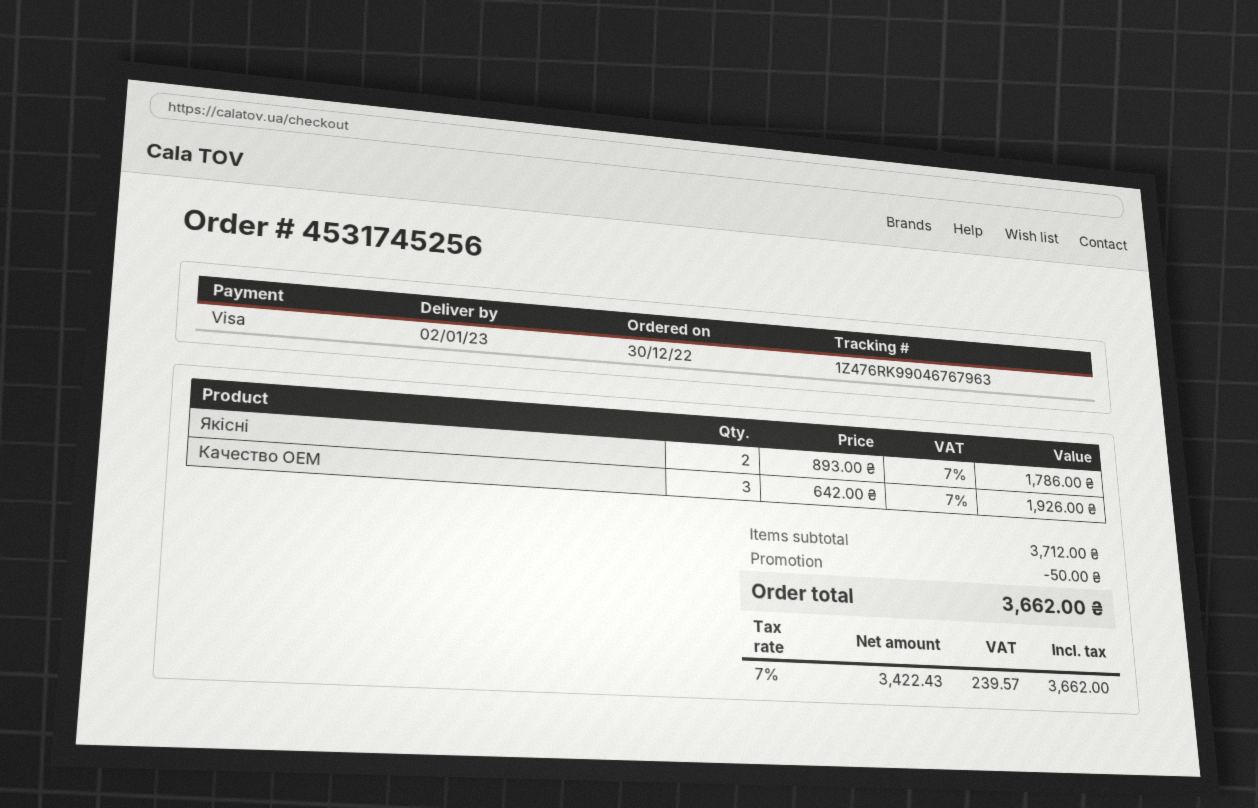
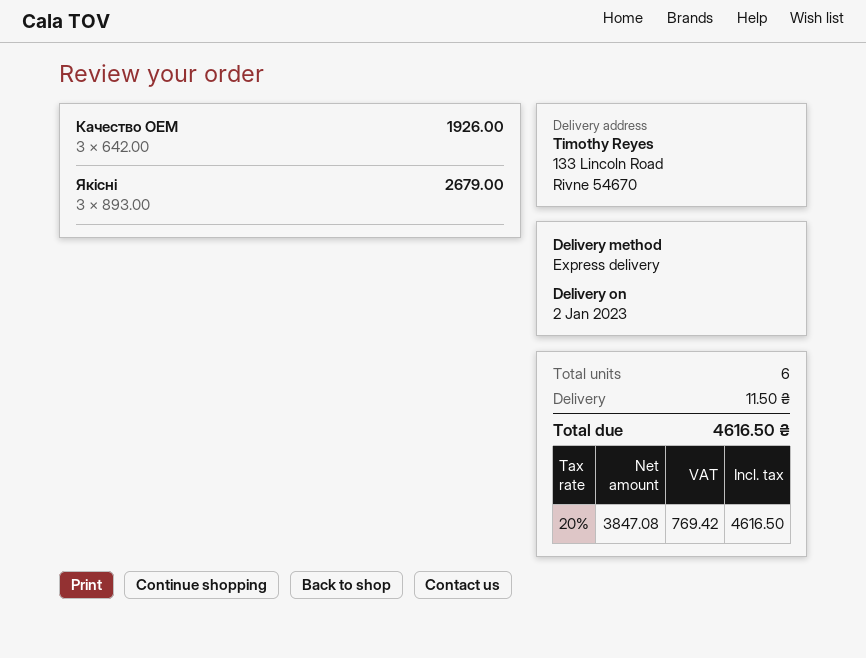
Якісні: 2 x 893.00 = 1786.00 -> 3 x 893.00 = 2679.00
discount: 50.00 -> none
shipping: none -> 11.50
net: 3422.43 -> 3847.08
tax: 7% = 239.57 -> 20% = 769.42
total: 3662.00 -> 4616.50

